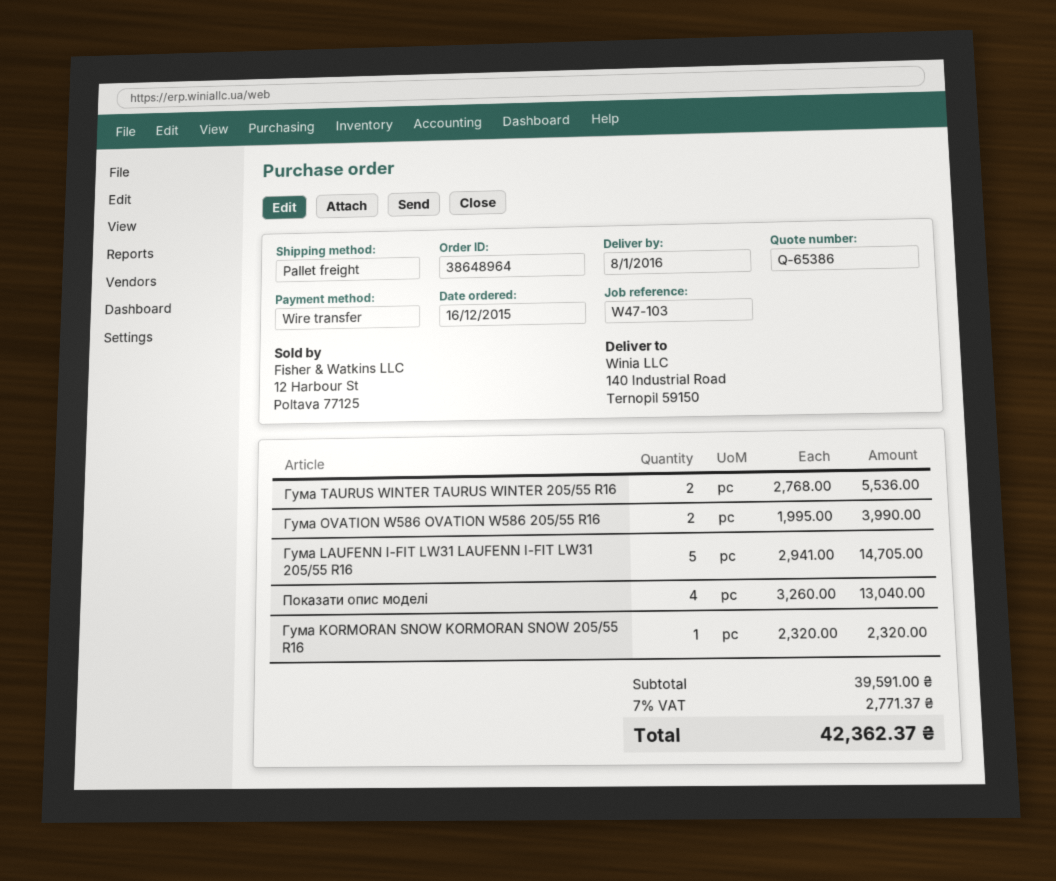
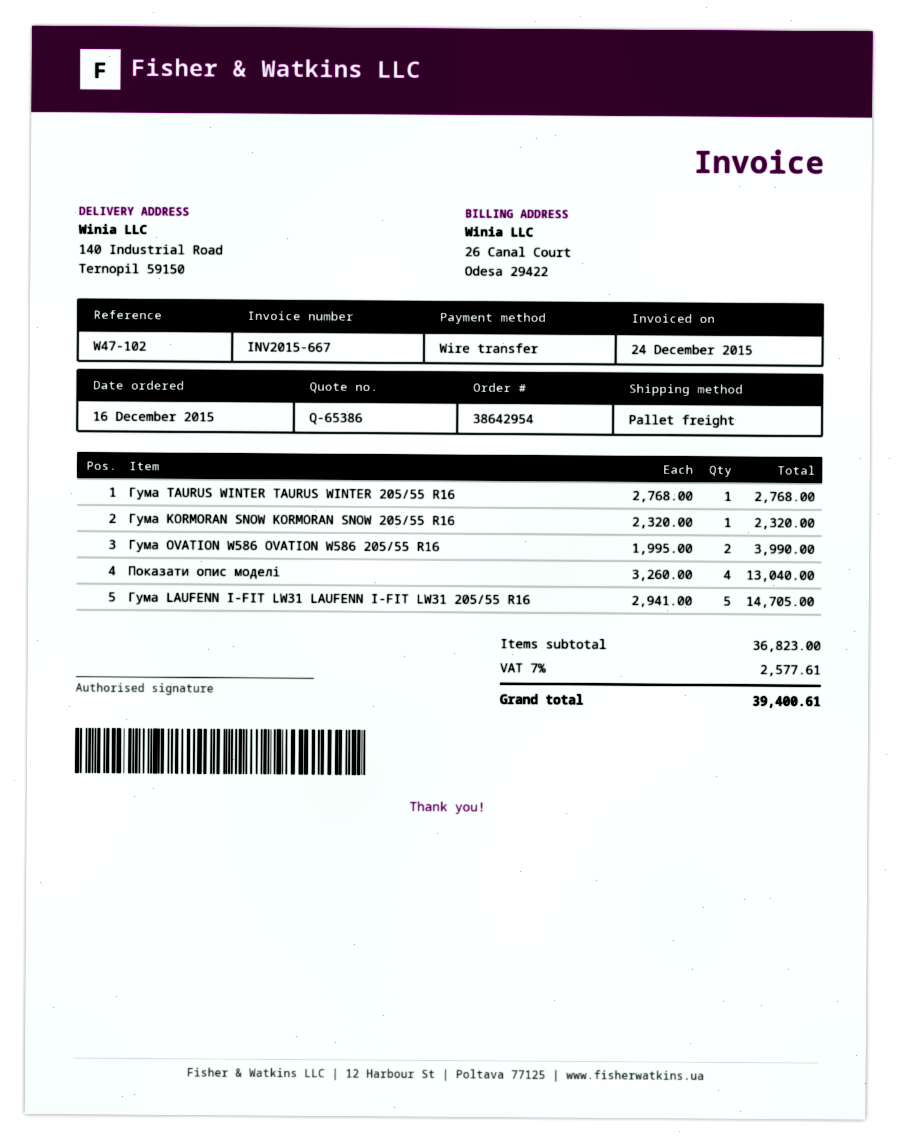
order number: 38648964 -> 38642954
reference: W47-103 -> W47-102
Гума TAURUS WINTER TAURUS WINTER 205/55 R16: 2 x 2768.00 = 5536.00 -> 1 x 2768.00 = 2768.00
subtotal: 39591.00 -> 36823.00
tax: 7% = 2771.37 -> 7% = 2577.61
total: 42362.37 -> 39400.61

